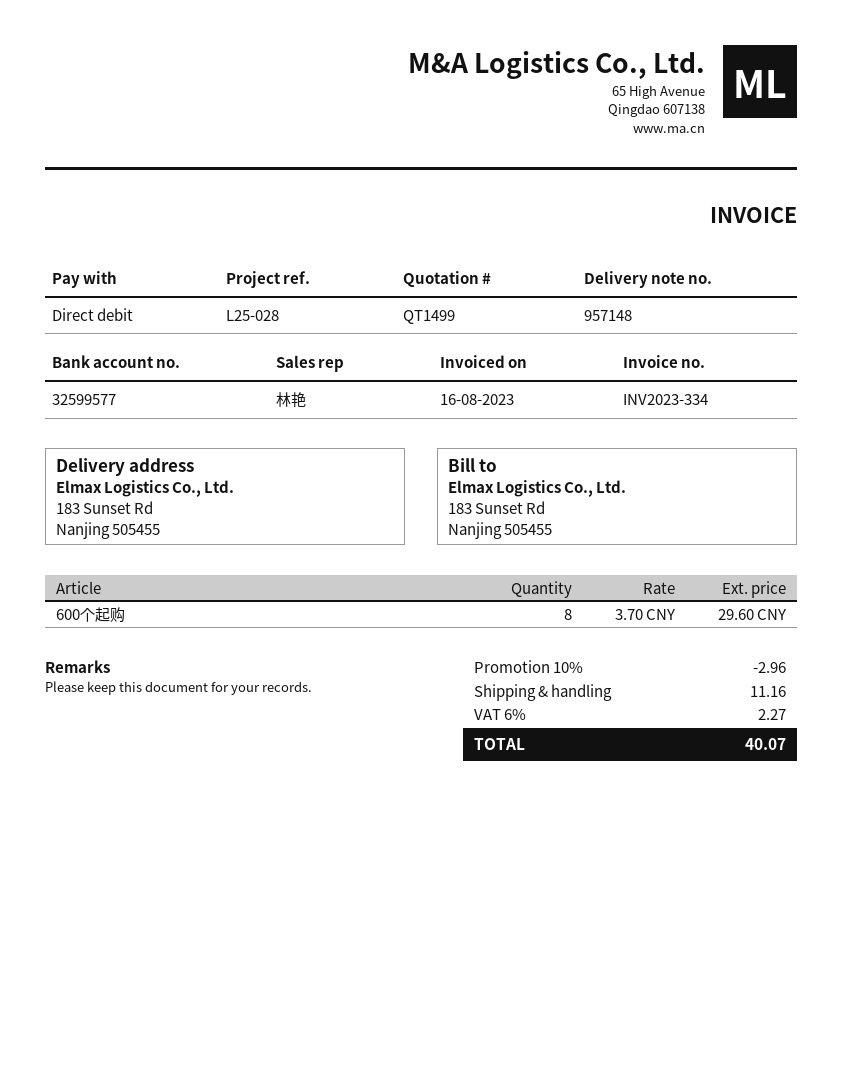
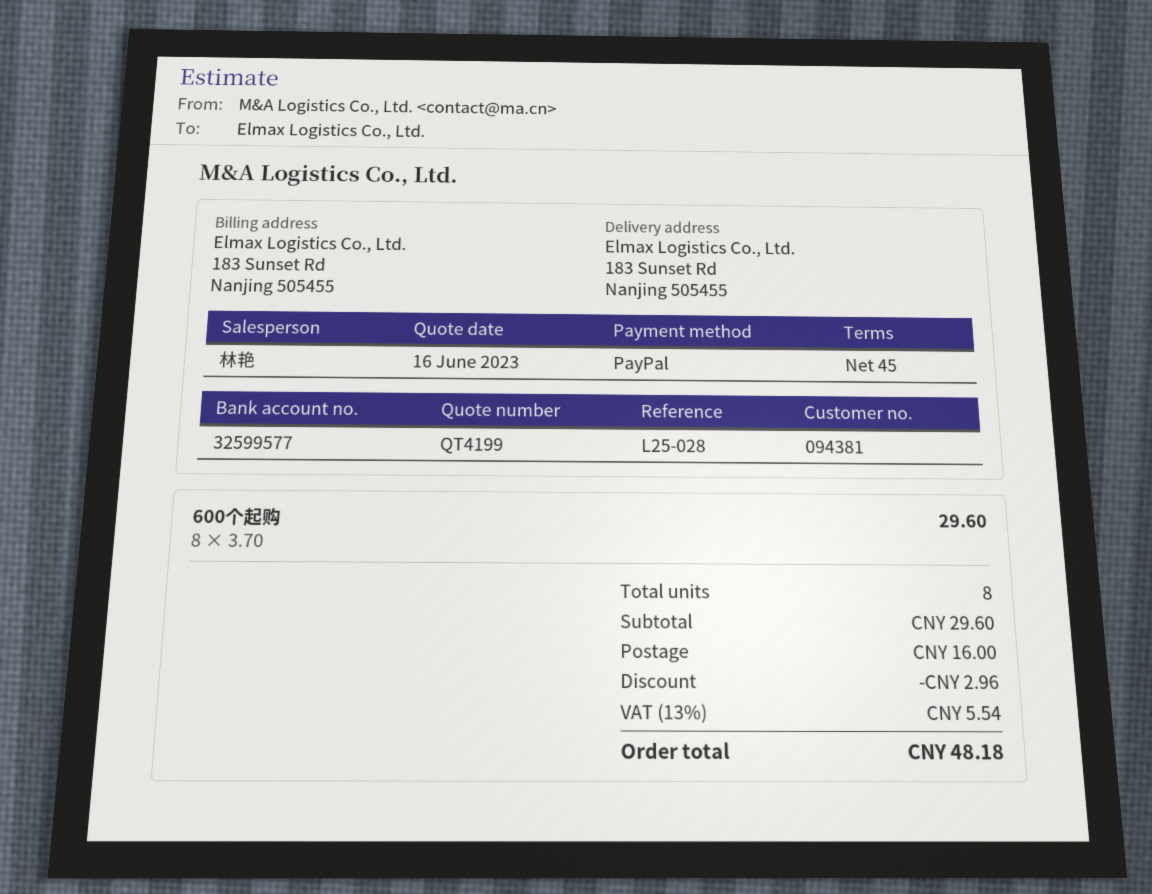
quote number: QT1499 -> QT4199
payment method: direct debit -> PayPal
shipping: 11.16 -> 16.00
tax: 6% = 2.27 -> 13% = 5.54
total: 40.07 -> 48.18

